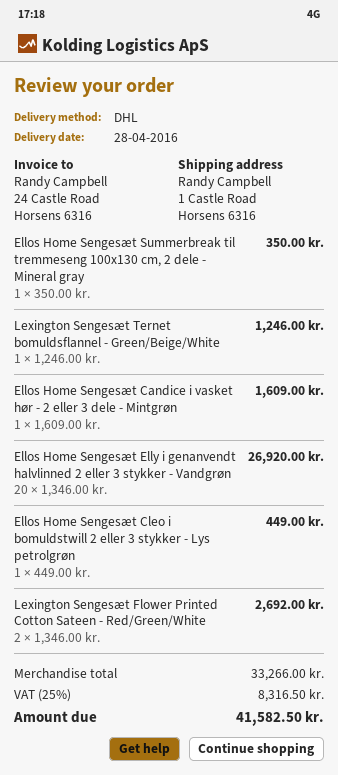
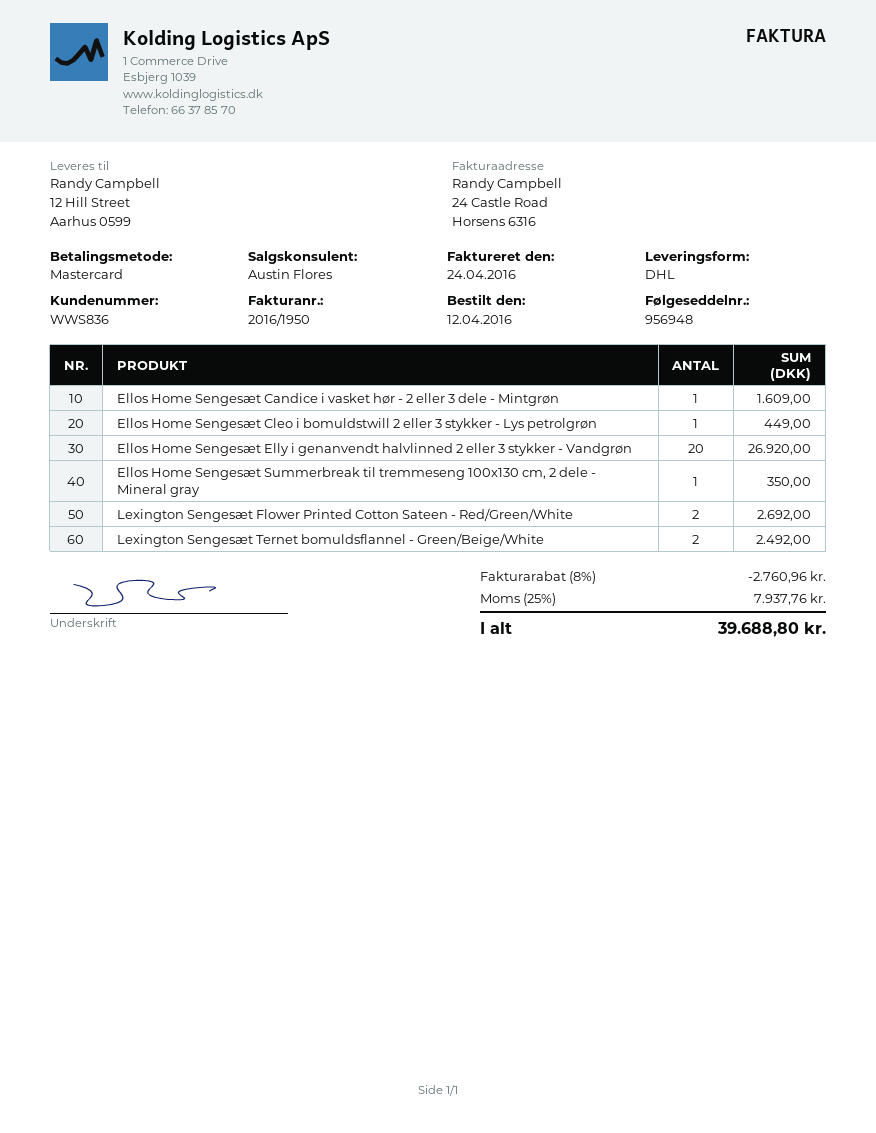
ship to: 1 Castle Road, Horsens 6316 -> 12 Hill Street, Aarhus 0599
Lexington Sengesæt Ternet bomuldsflannel - Green/Beige/White: 1 for 1246.00 -> 2 for 2492.00
discount: none -> 8% = 2760.96
tax: 25% = 8316.50 -> 25% = 7937.76
total: 41582.50 -> 39688.80

